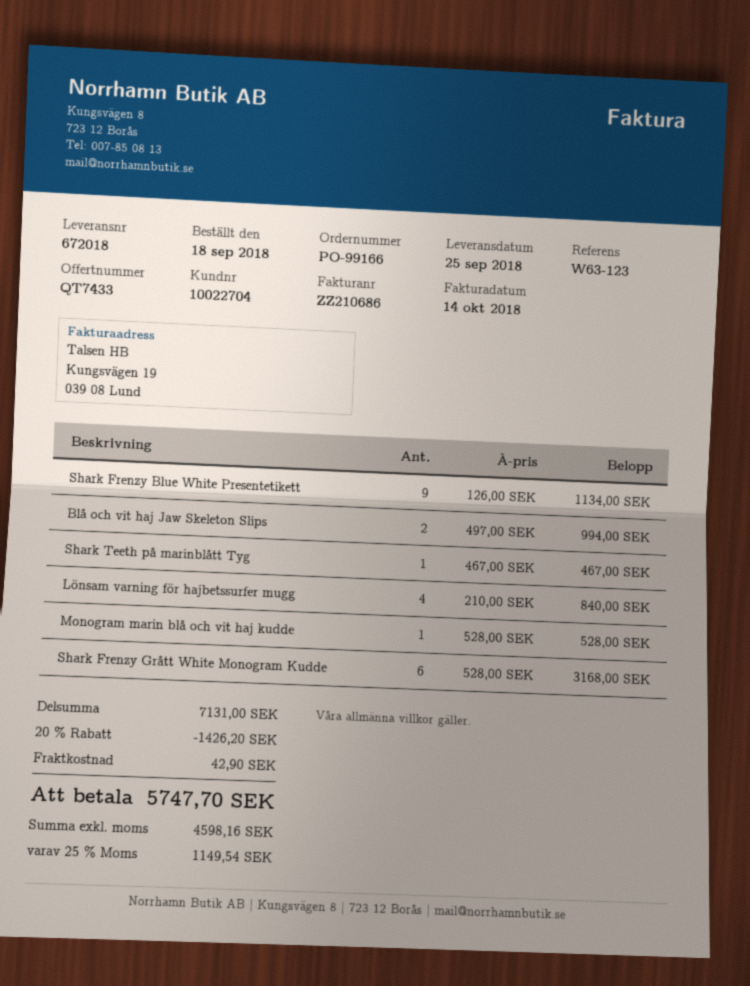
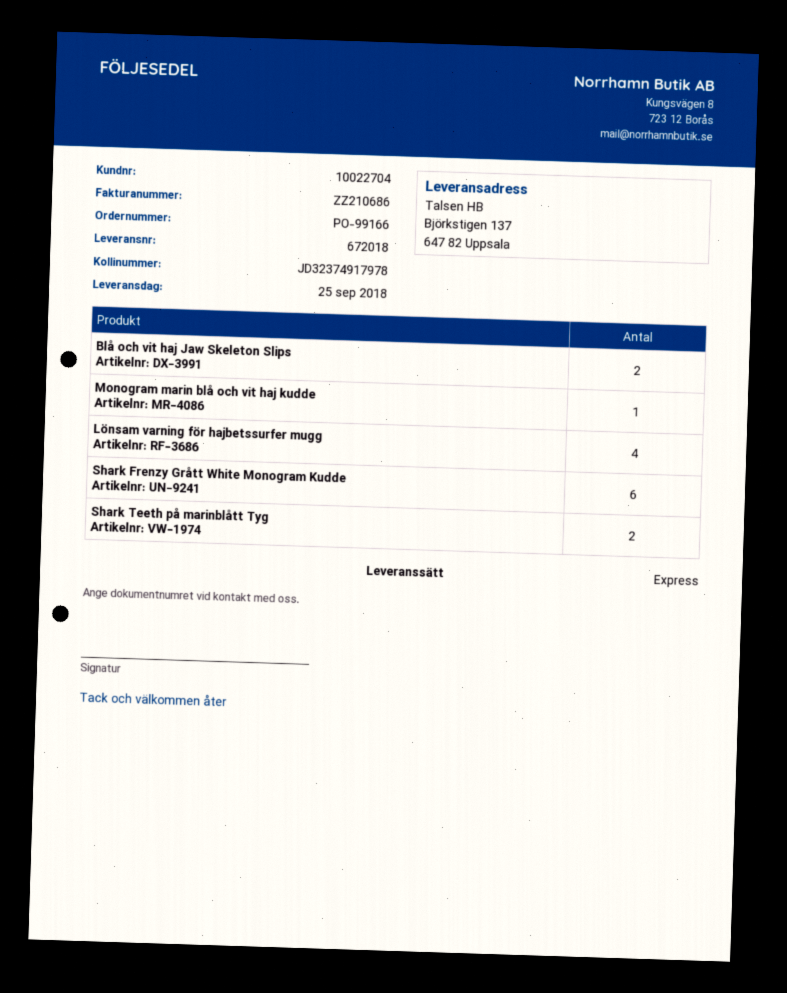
Shark Frenzy Blue White Presentetikett: 9 -> none
Shark Teeth på marinblått Tyg: 1 -> 2

